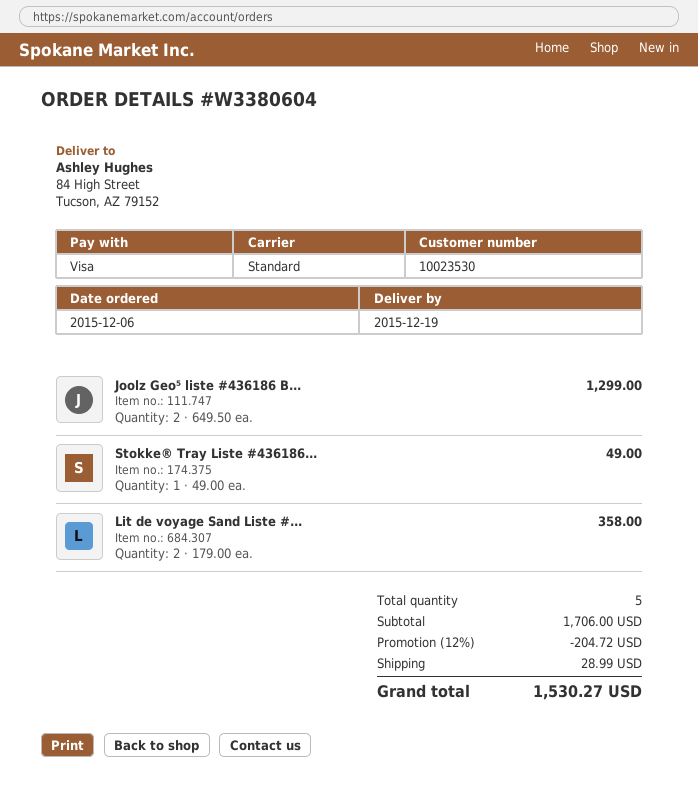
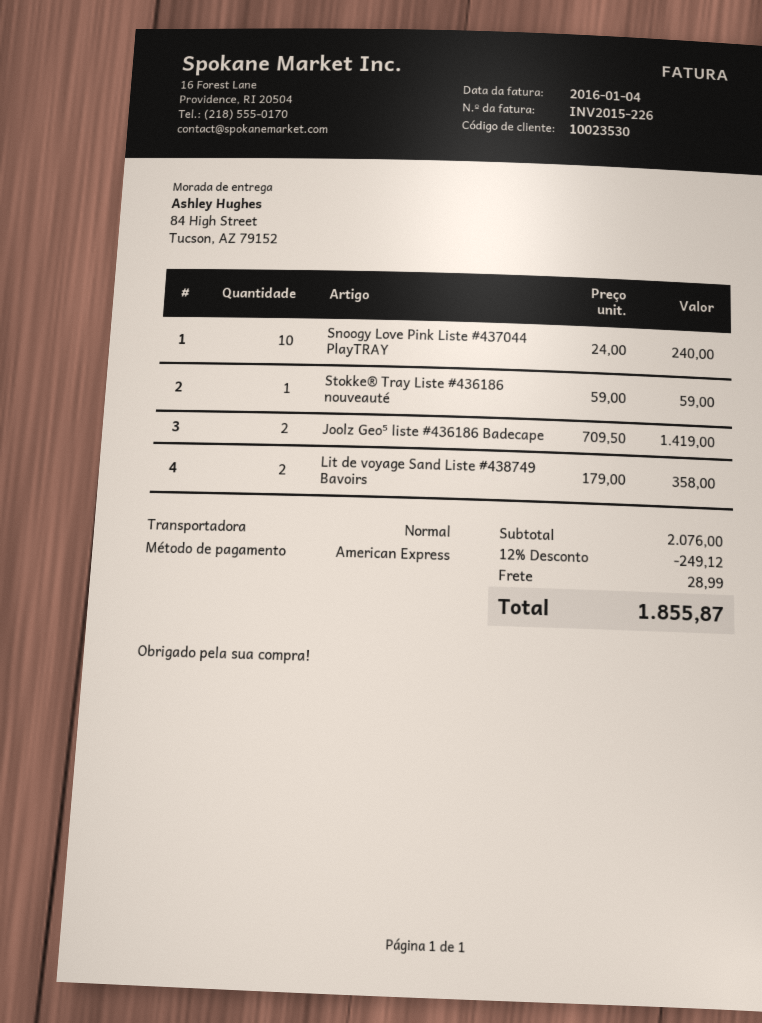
payment method: Visa -> American Express
Joolz Geo⁵ liste #436186 B...: 2 x 649.50 = 1299.00 -> 2 x 709.50 = 1419.00
Stokke® Tray Liste #436186...: 1 x 49.00 = 49.00 -> 1 x 59.00 = 59.00
Snoogy Love Pink Liste #437044 PlayTRAY: none -> 10 x 24.00 = 240.00
subtotal: 1706.00 -> 2076.00
discount: 12% = 204.72 -> 12% = 249.12
total: 1530.27 -> 1855.87

